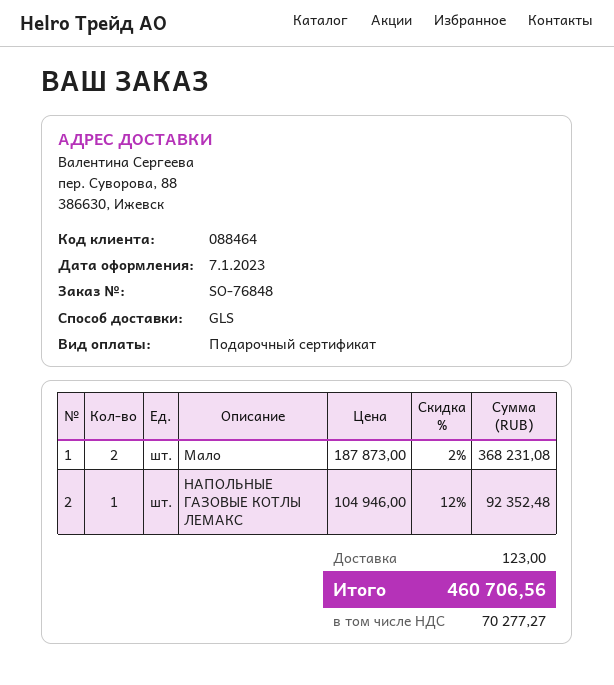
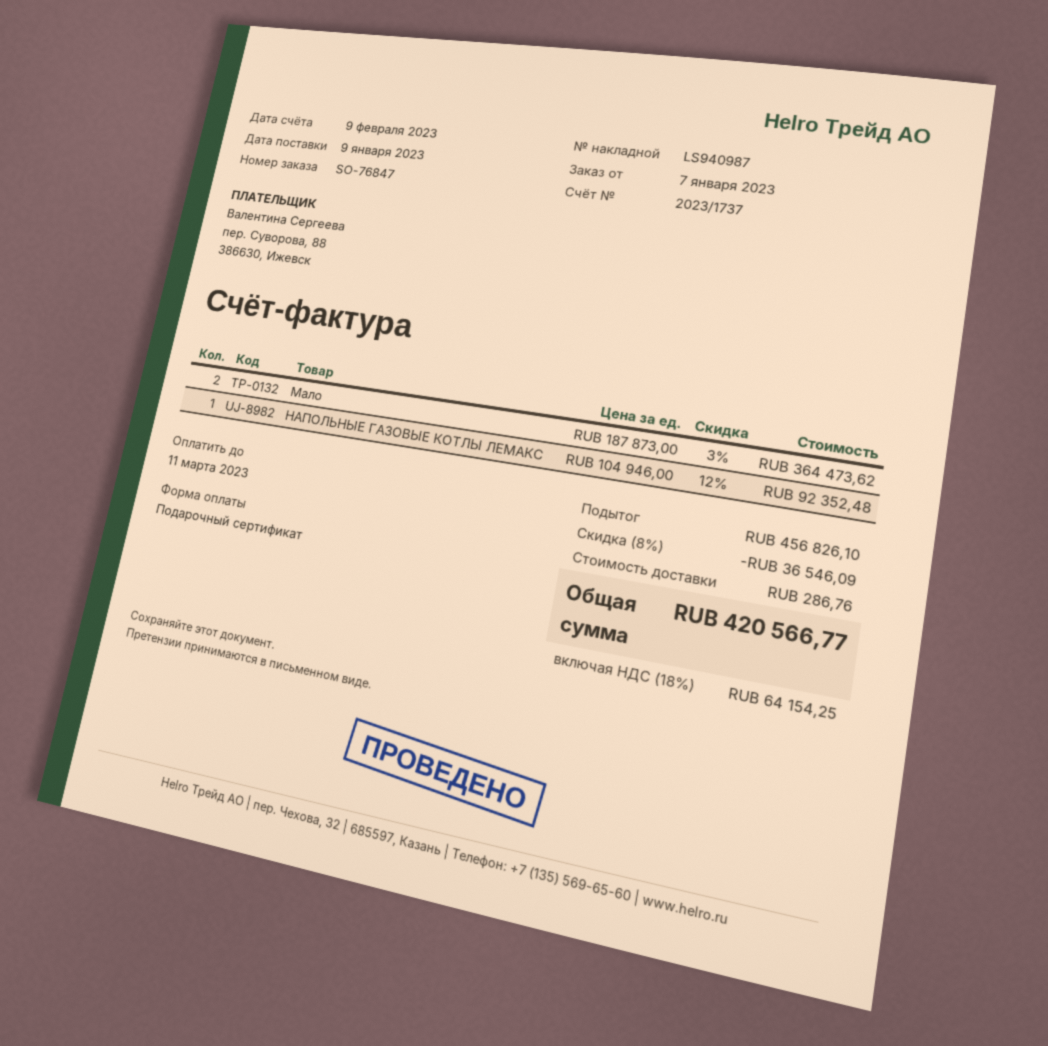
order number: SO-76848 -> SO-76847
Мало: 2 x 187873.00 - 2% = 368231.08 -> 2 x 187873.00 - 3% = 364473.62
discount: none -> 8% = 36546.09
shipping: 123.00 -> 286.76
tax: 70277.27 -> 64154.25
total: 460706.56 -> 420566.77

